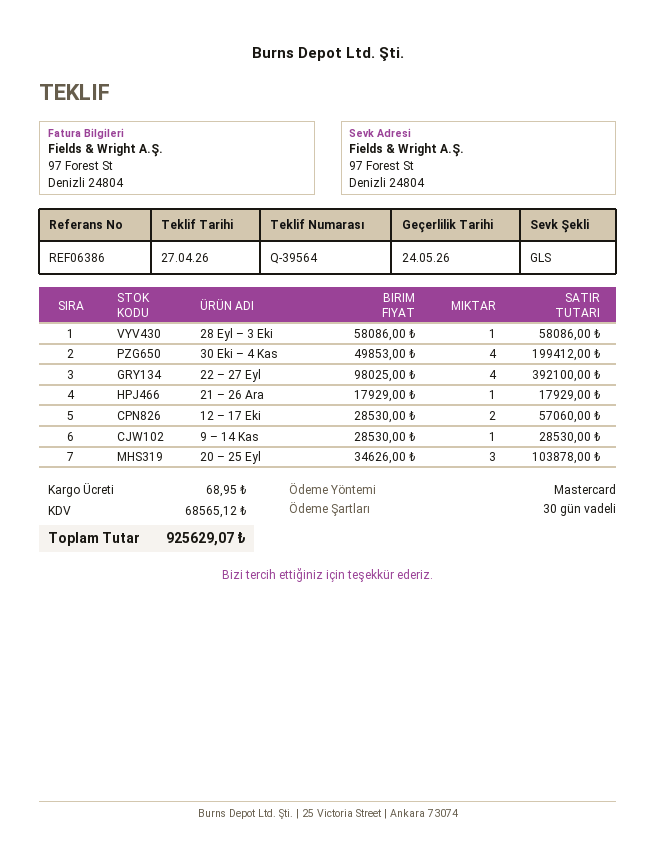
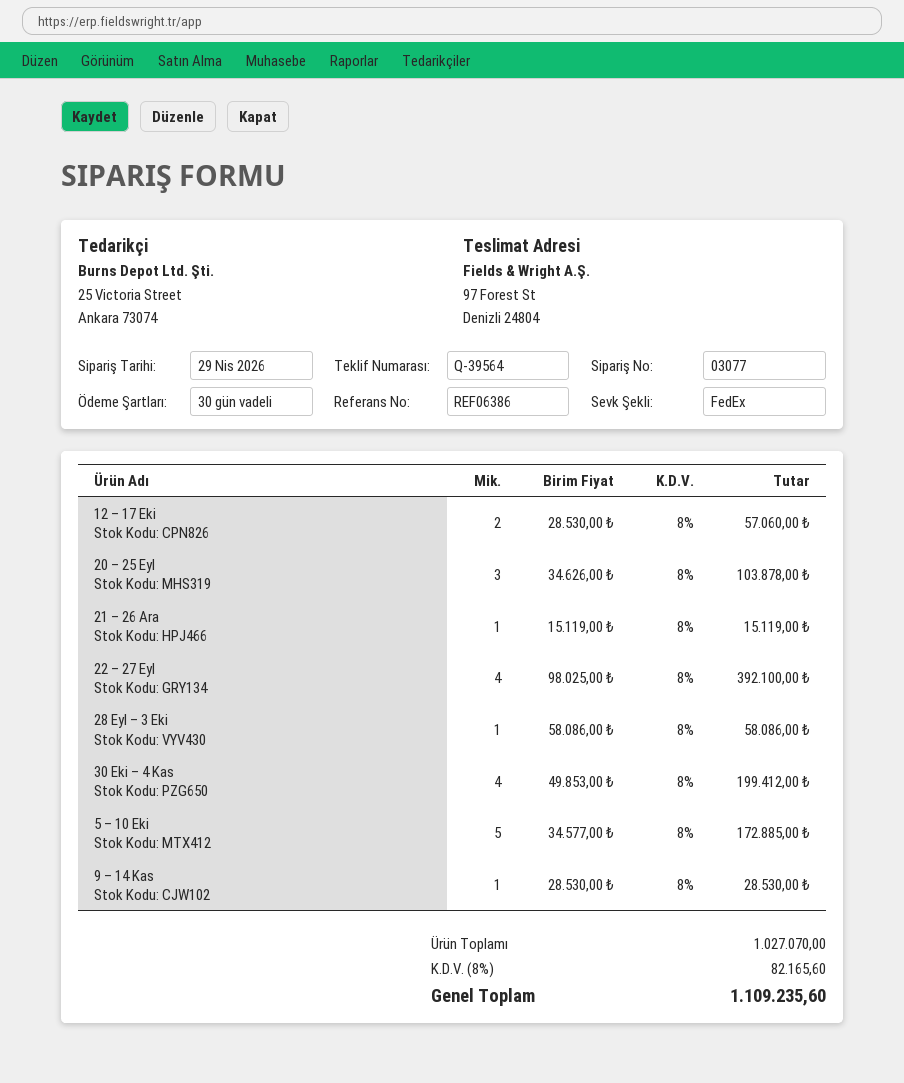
shipping method: GLS -> FedEx
21 – 26 Ara: 1 x 17929.00 = 17929.00 -> 1 x 15119.00 = 15119.00
5 – 10 Eki: none -> 5 x 34577.00 = 172885.00
shipping: 68.95 -> none
tax: 68565.12 -> 82165.60
total: 925629.07 -> 1109235.60

